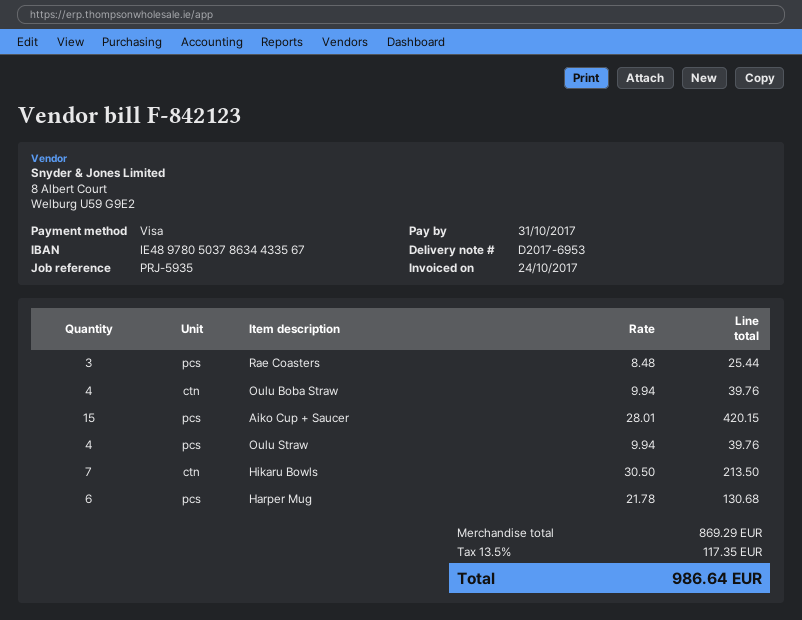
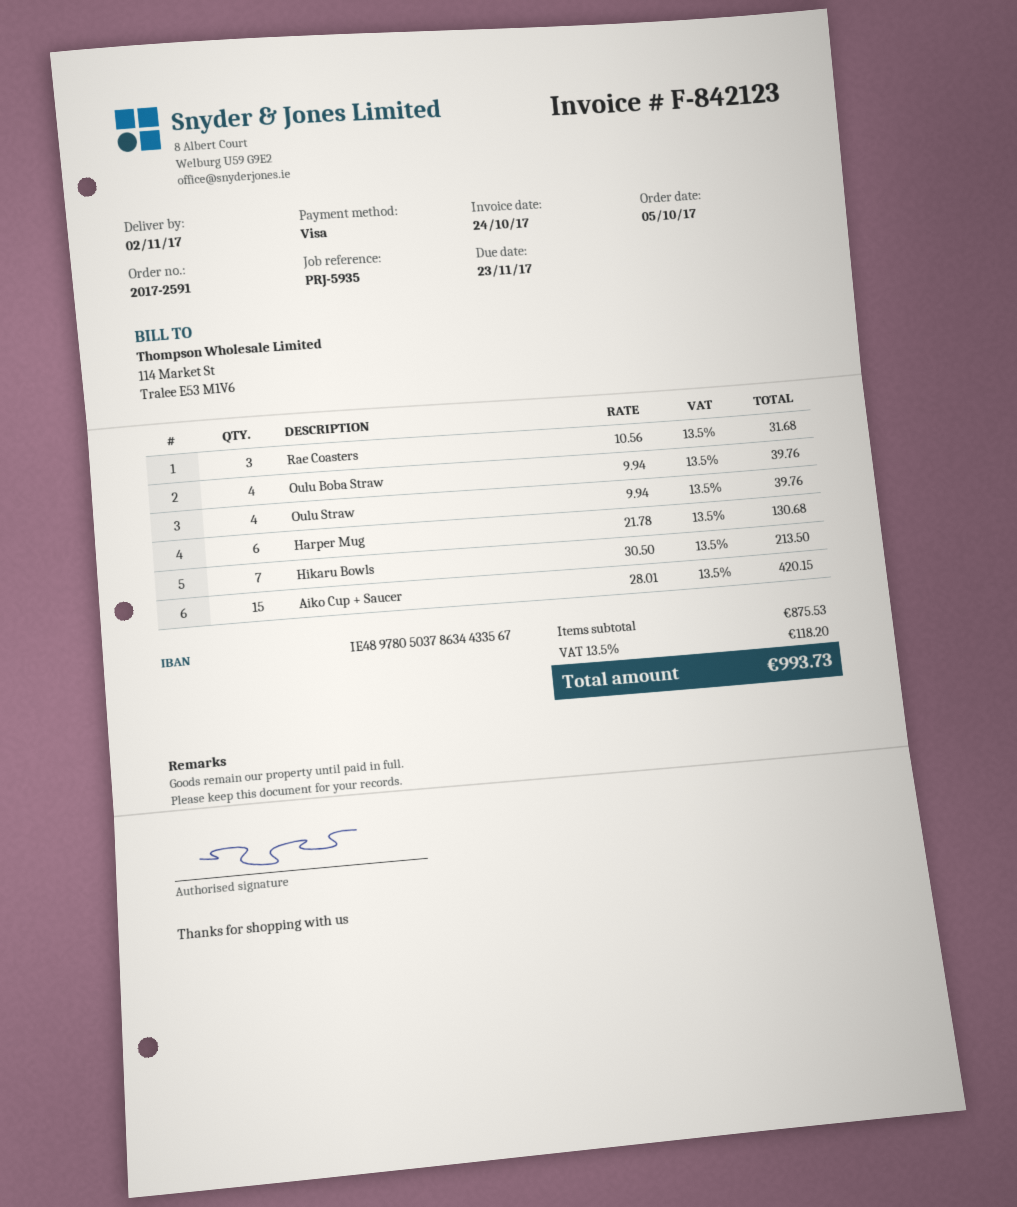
due date: 2017-10-31 -> 2017-11-23
Rae Coasters: 3 x 8.48 = 25.44 -> 3 x 10.56 = 31.68
subtotal: 869.29 -> 875.53
tax: 13.5% = 117.35 -> 13.5% = 118.20
total: 986.64 -> 993.73

